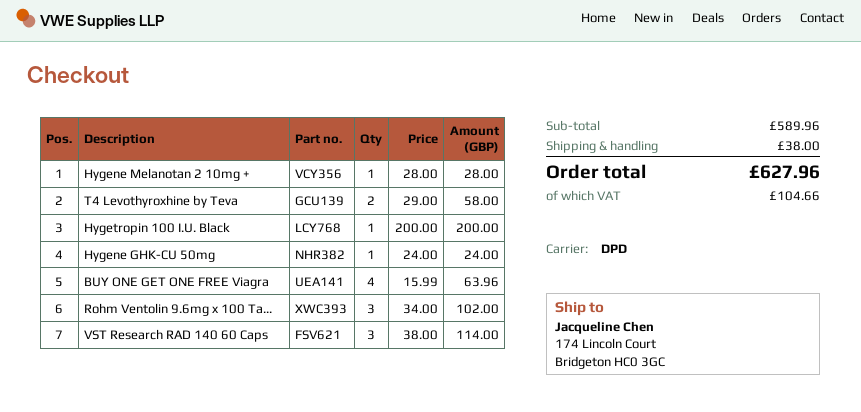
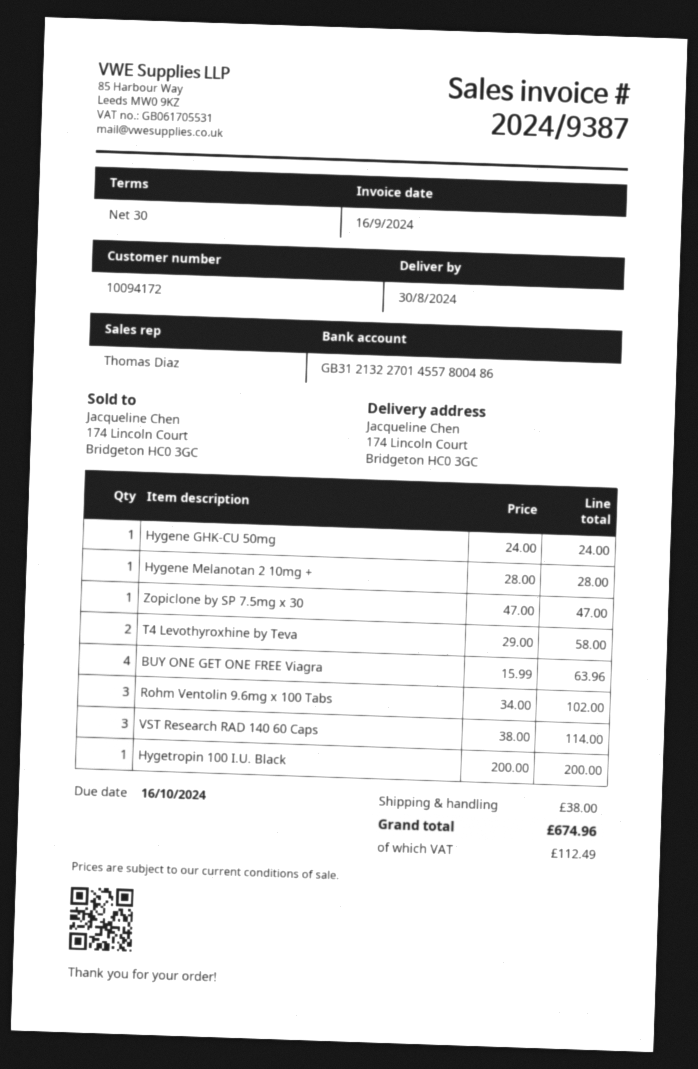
Zopiclone by SP 7.5mg x 30: none -> 1 x 47.00 = 47.00
tax: 104.66 -> 112.49
total: 627.96 -> 674.96

